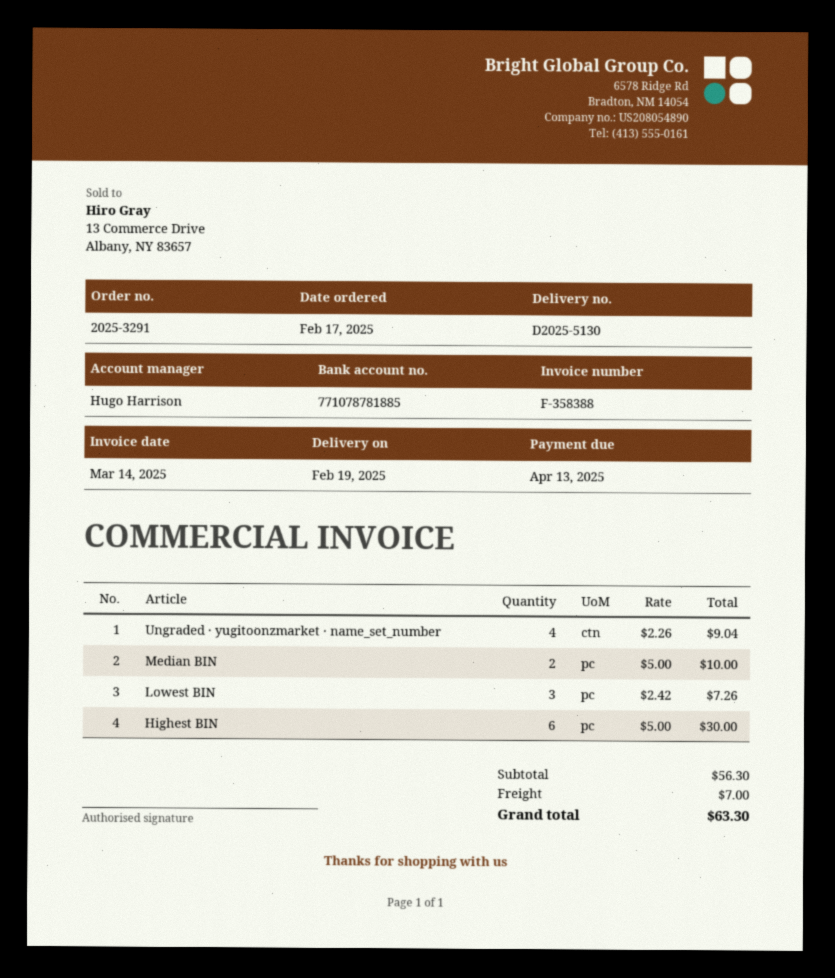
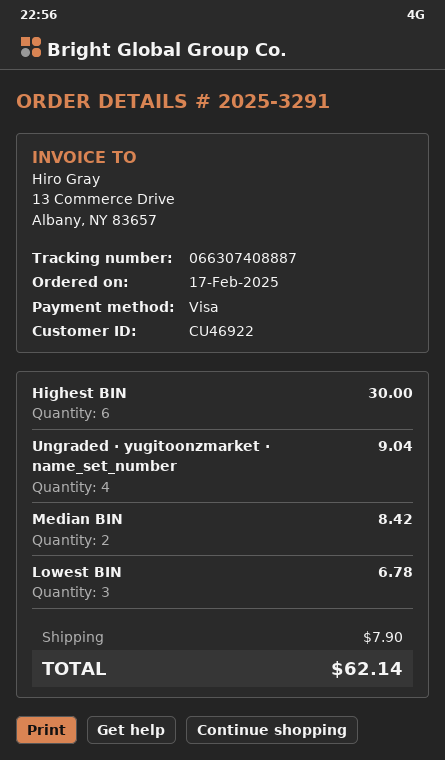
Median BIN: 2 for 10.00 -> 2 for 8.42
Lowest BIN: 3 for 7.26 -> 3 for 6.78
shipping: 7.00 -> 7.90
total: 63.30 -> 62.14

